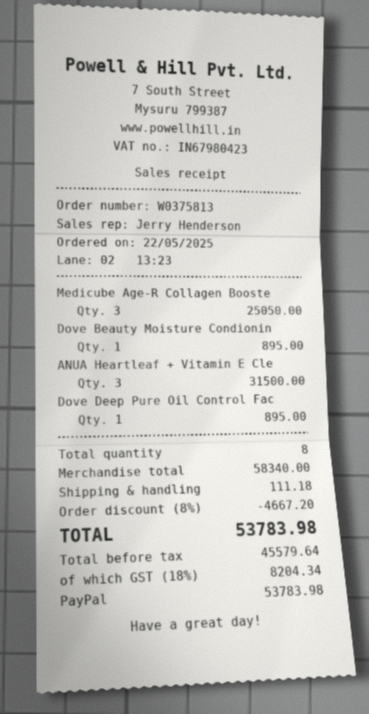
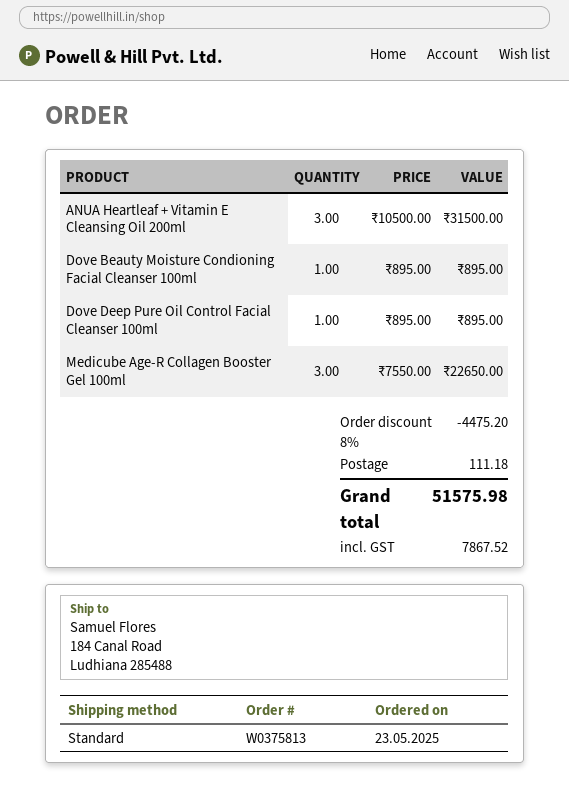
order date: 2025-05-22 -> 2025-05-23
Medicube Age-R Collagen Booste: 3 for 25050.00 -> 3 for 22650.00
discount: 8% = 4667.20 -> 8% = 4475.20
tax: 8204.34 -> 7867.52
total: 53783.98 -> 51575.98

